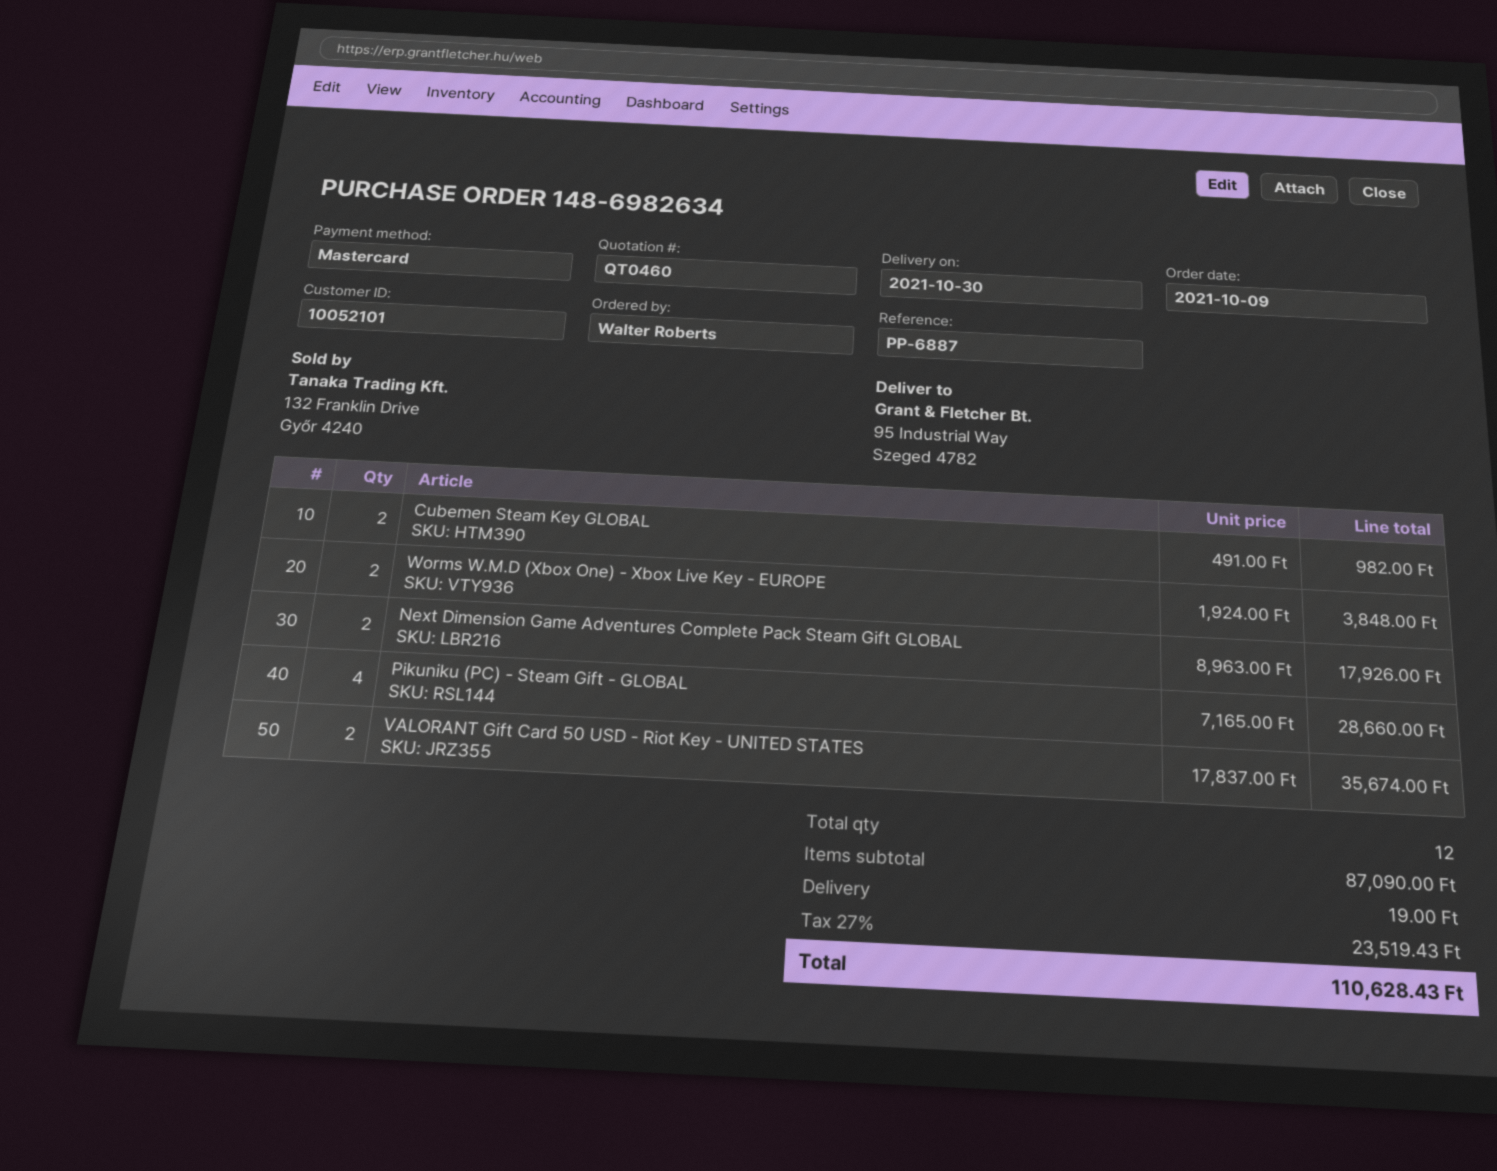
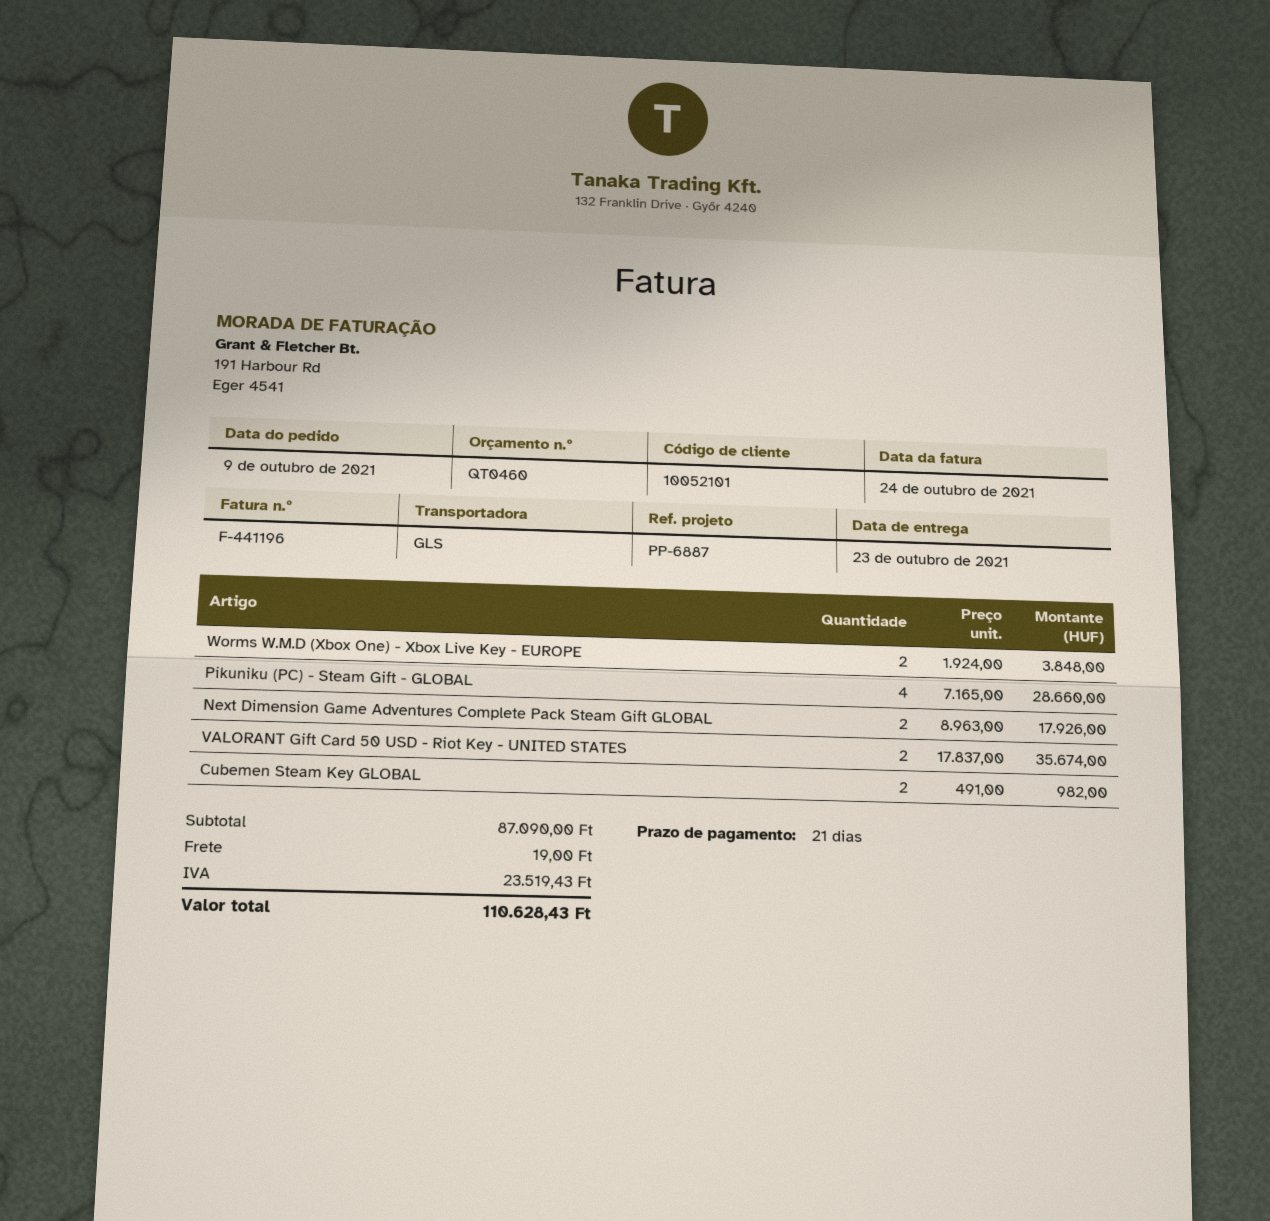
delivery date: 2021-10-30 -> 2021-10-23

